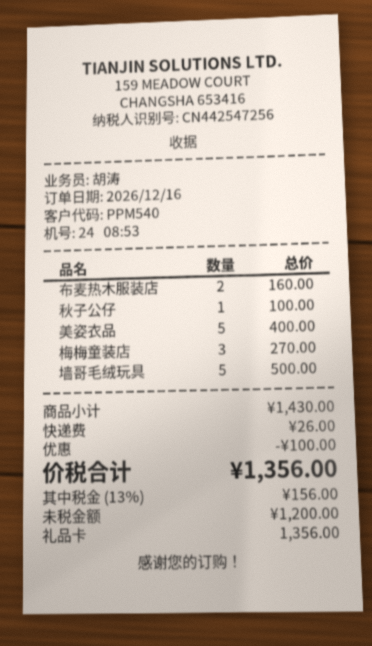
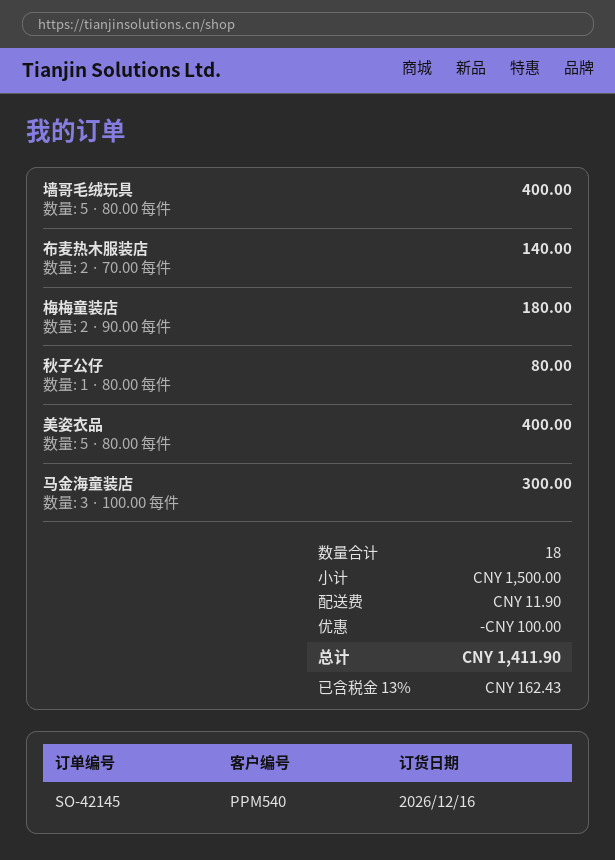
布麦热木服装店: 2 for 160.00 -> 2 for 140.00
秋子公仔: 1 for 100.00 -> 1 for 80.00
梅梅童装店: 3 for 270.00 -> 2 for 180.00
墙哥毛绒玩具: 5 for 500.00 -> 5 for 400.00
马金海童装店: none -> 3 for 300.00
subtotal: 1430.00 -> 1500.00
shipping: 26.00 -> 11.90
tax: 13% = 156.00 -> 13% = 162.43
total: 1356.00 -> 1411.90

